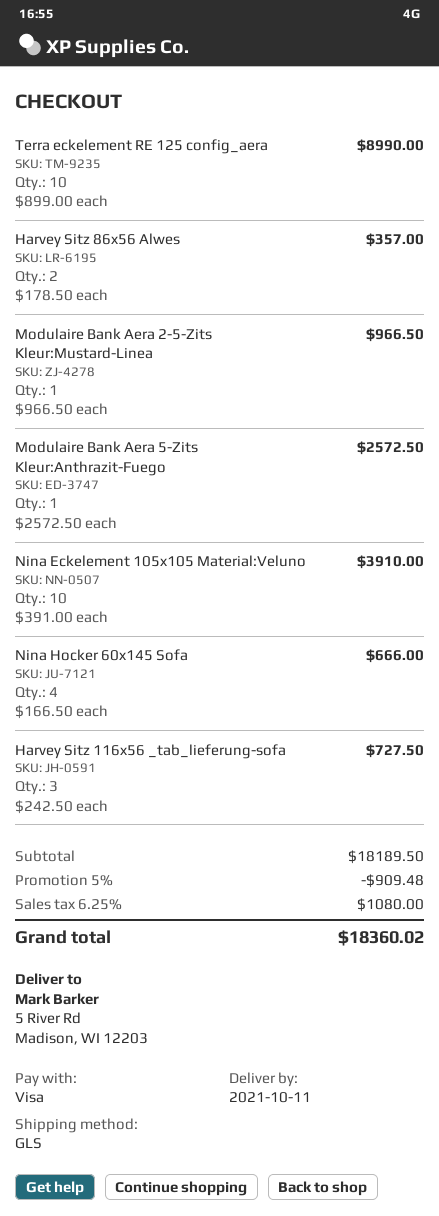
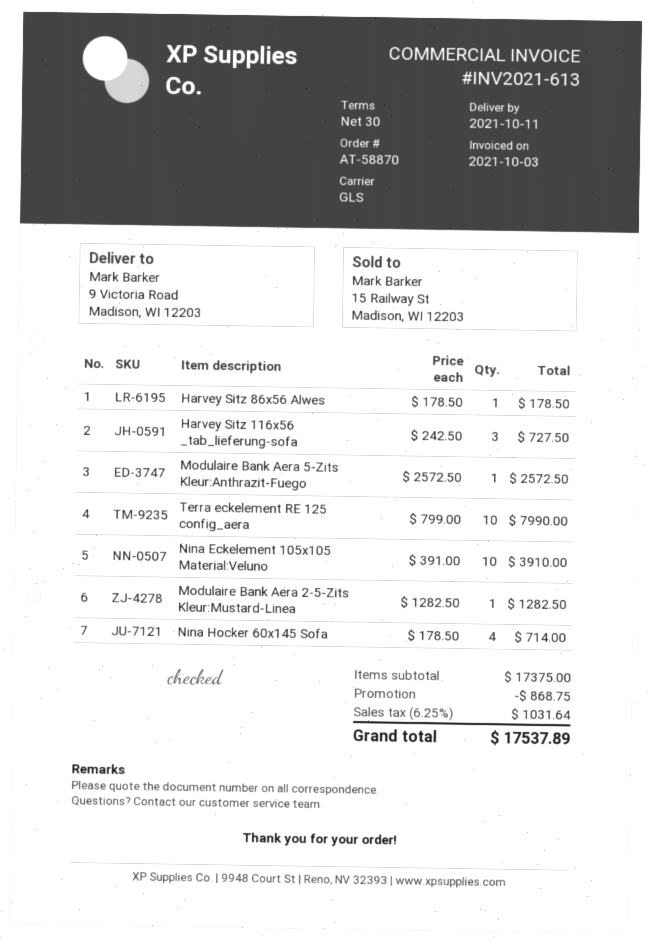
ship to: 5 River Rd, Madison, WI 12203 -> 9 Victoria Road, Madison, WI 12203
Terra eckelement RE 125 config_aera: 10 x 899.00 = 8990.00 -> 10 x 799.00 = 7990.00
Harvey Sitz 86x56 Alwes: 2 x 178.50 = 357.00 -> 1 x 178.50 = 178.50
Modulaire Bank Aera 2-5-Zits Kleur:Mustard-Linea: 1 x 966.50 = 966.50 -> 1 x 1282.50 = 1282.50
Nina Hocker 60x145 Sofa: 4 x 166.50 = 666.00 -> 4 x 178.50 = 714.00
subtotal: 18189.50 -> 17375.00
discount: 909.48 -> 868.75
tax: 6.25% = 1080.00 -> 6.25% = 1031.64
total: 18360.02 -> 17537.89

